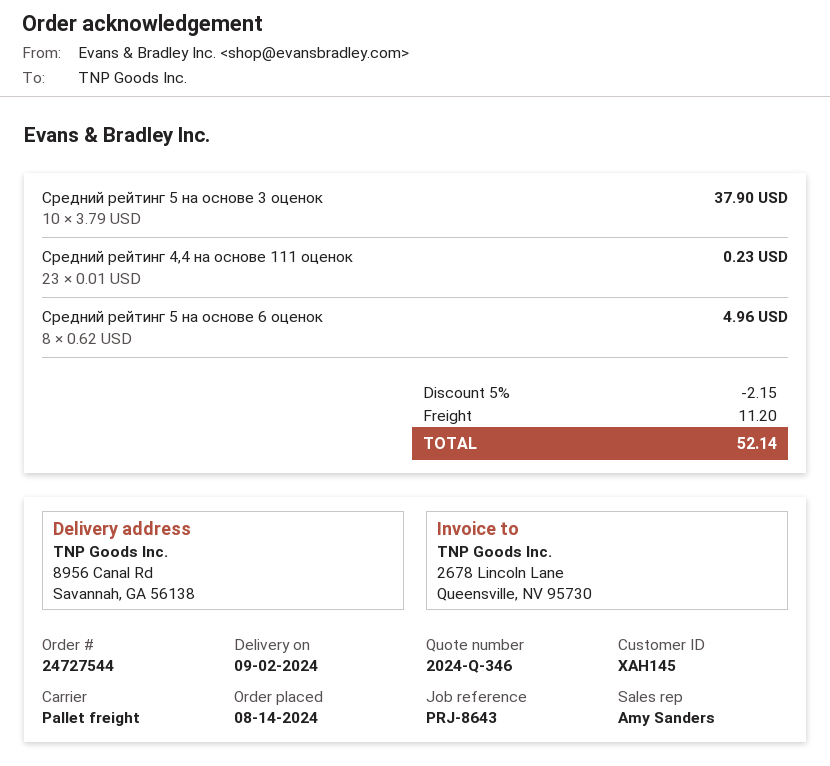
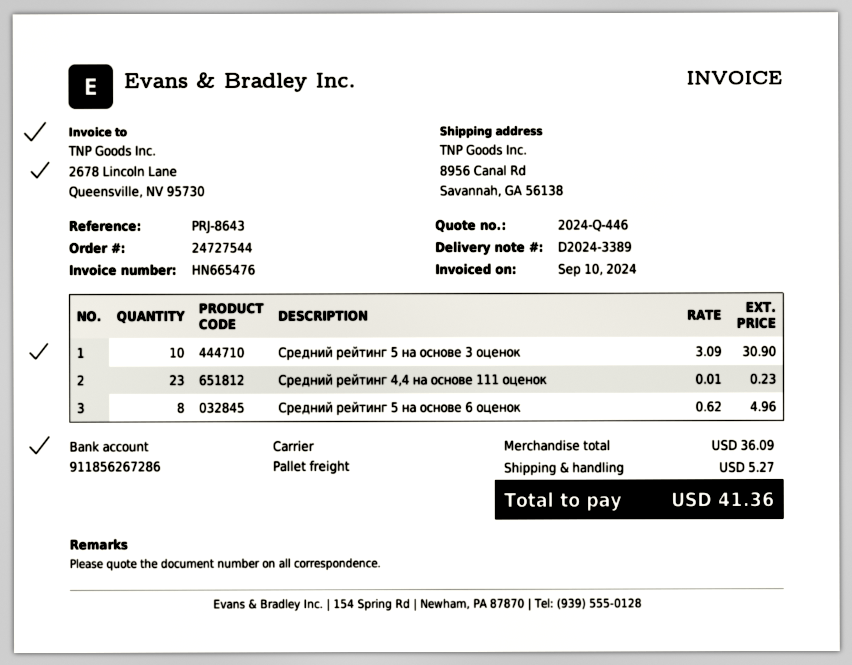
quote number: 2024-Q-346 -> 2024-Q-446
Средний рейтинг 5 на основе 3 оценок: 10 x 3.79 = 37.90 -> 10 x 3.09 = 30.90
discount: 5% = 2.15 -> none
shipping: 11.20 -> 5.27
total: 52.14 -> 41.36

